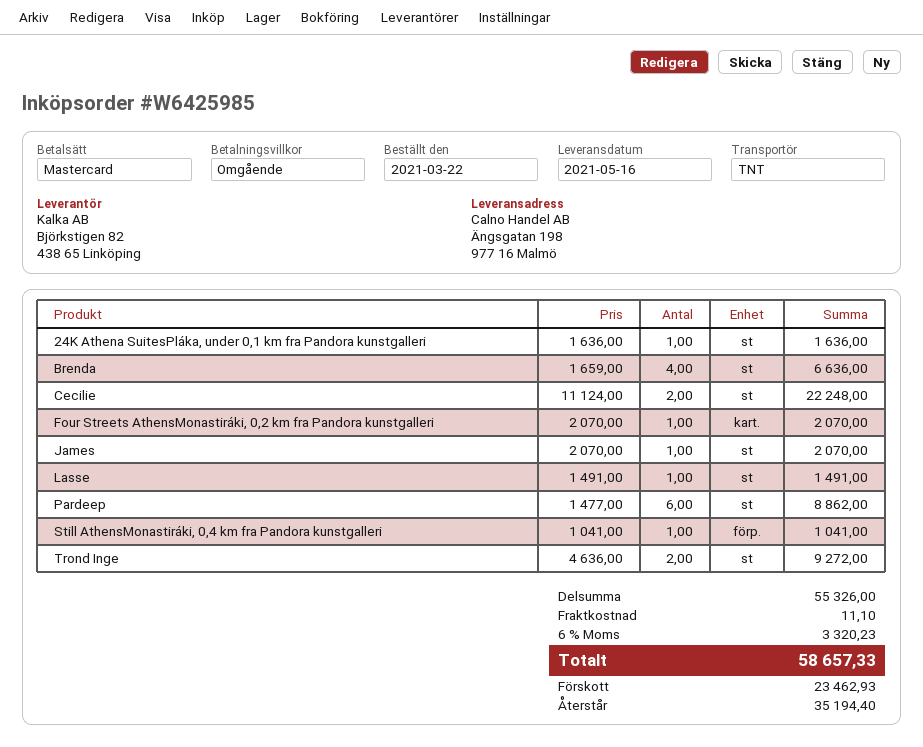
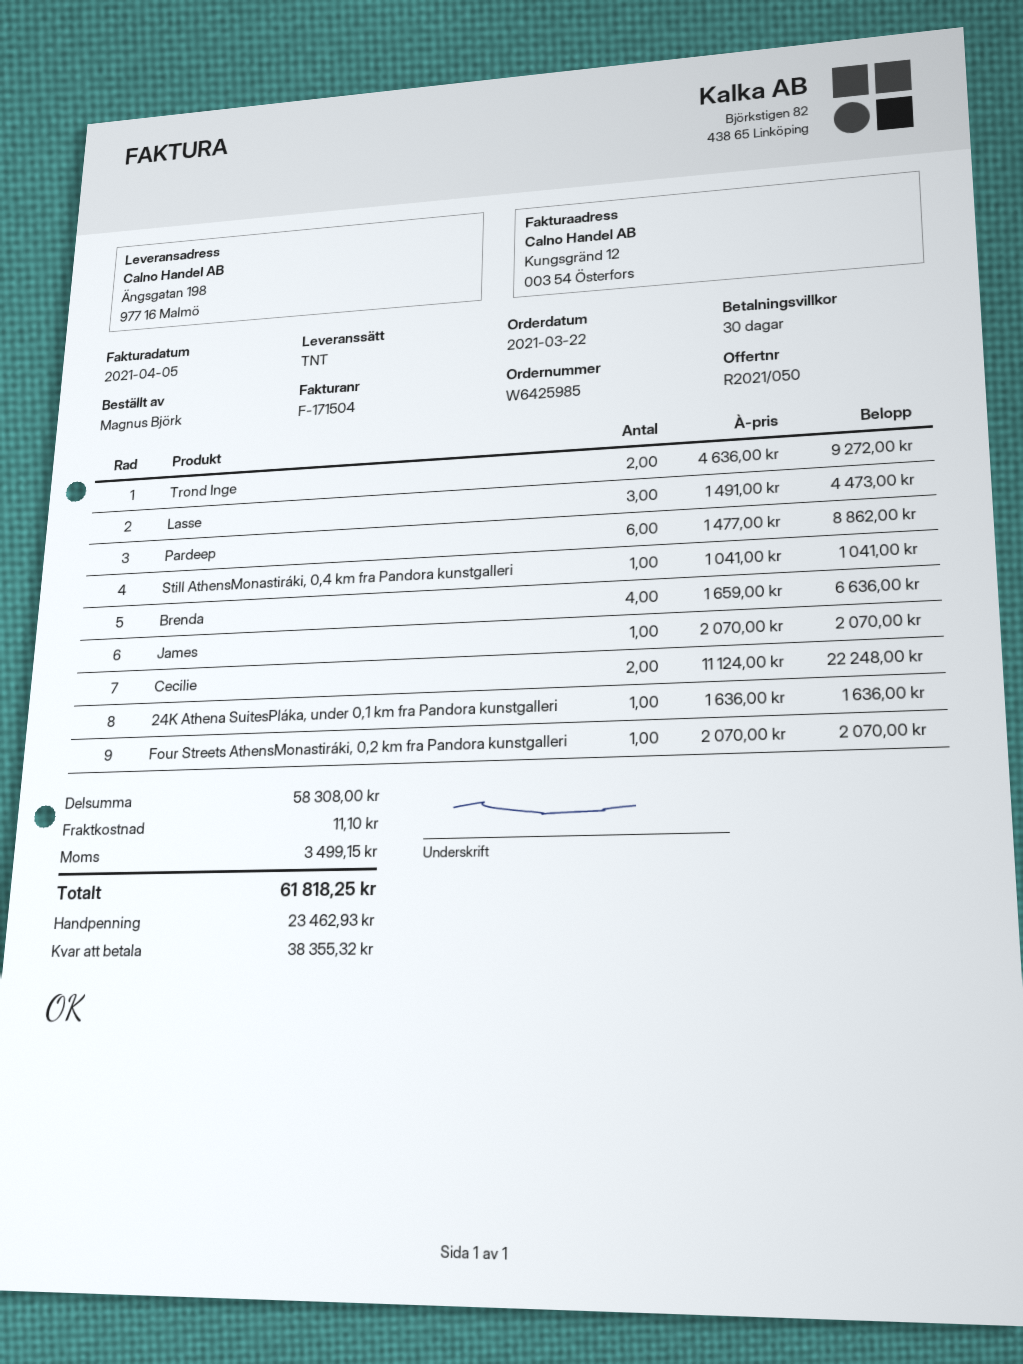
payment terms: on receipt -> 30 days
Lasse: 1 x 1491.00 = 1491.00 -> 3 x 1491.00 = 4473.00
subtotal: 55326.00 -> 58308.00
tax: 3320.23 -> 3499.15
total: 58657.33 -> 61818.25
balance: 35194.40 -> 38355.32

